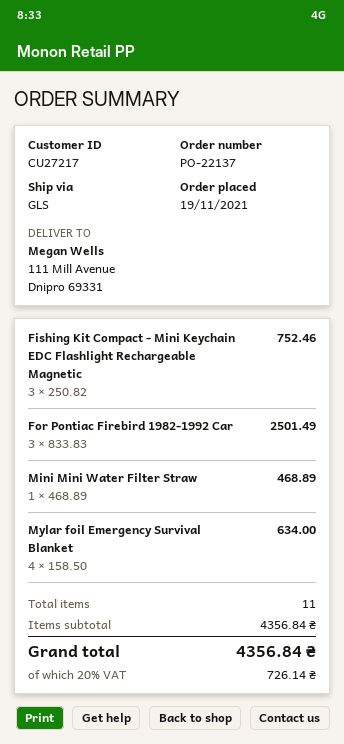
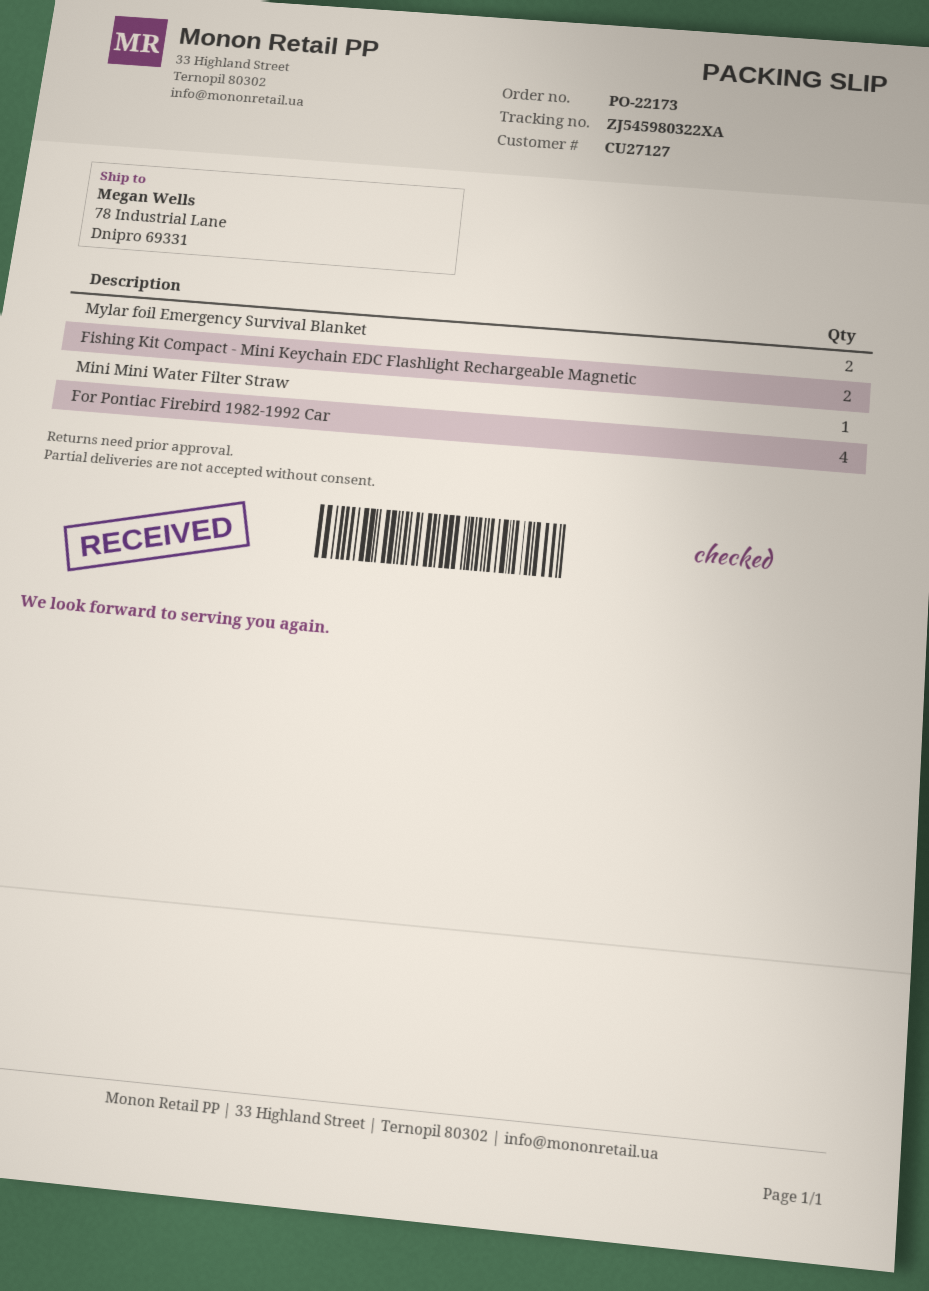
order number: PO-22137 -> PO-22173
customer number: CU27217 -> CU27127
ship to: 111 Mill Avenue, Dnipro 69331 -> 78 Industrial Lane, Dnipro 69331
Fishing Kit Compact - Mini Keychain EDC Flashlight Rechargeable Magnetic: 3 -> 2
For Pontiac Firebird 1982-1992 Car: 3 -> 4
Mylar foil Emergency Survival Blanket: 4 -> 2

